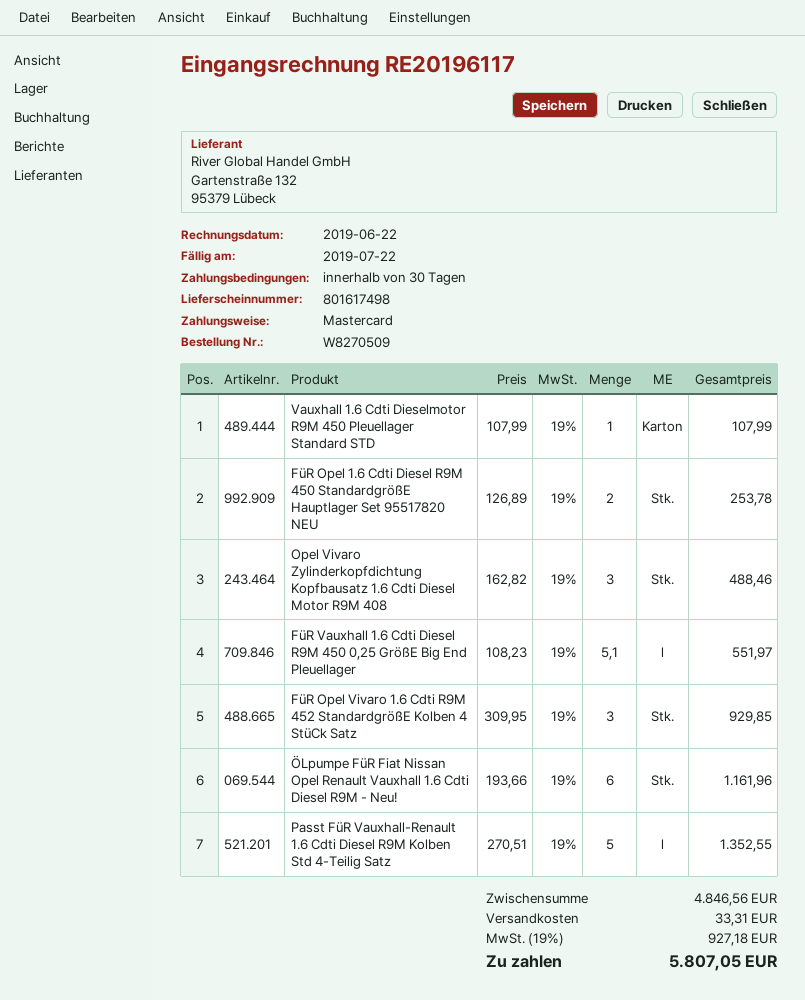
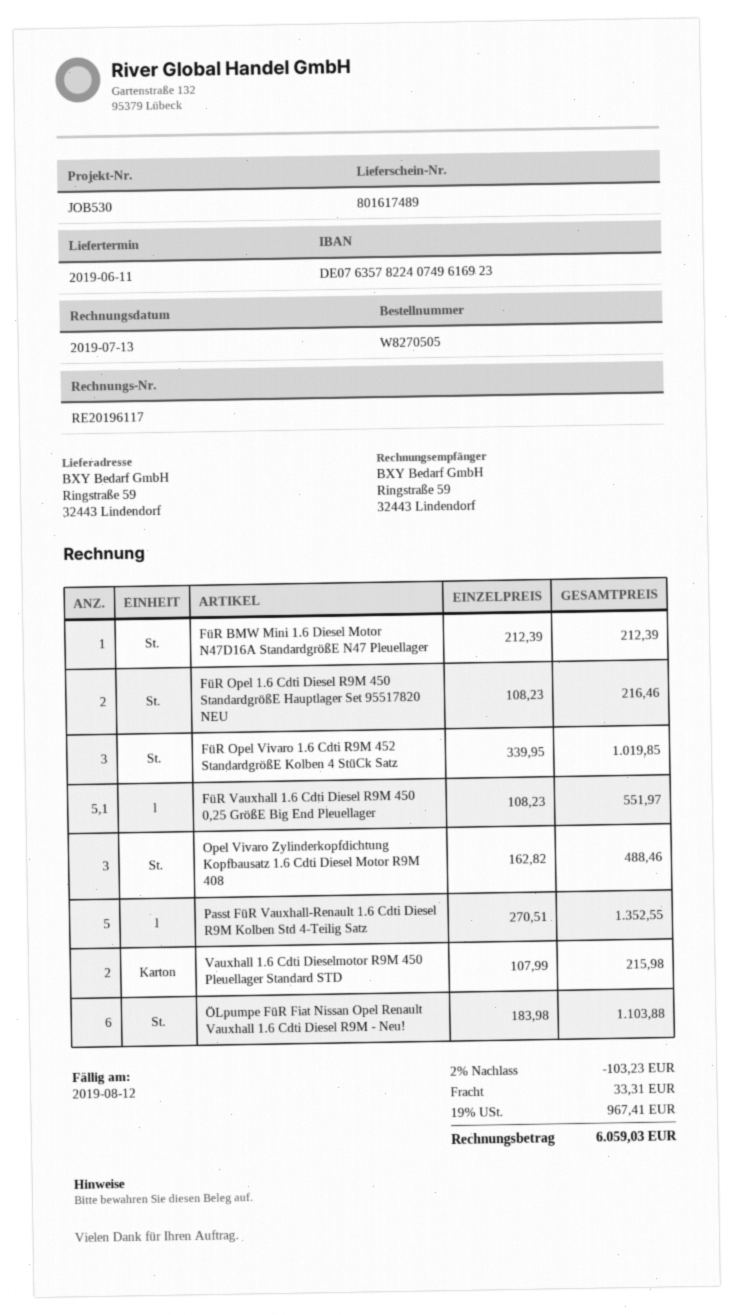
order number: W8270509 -> W8270505
delivery note number: 801617498 -> 801617489
invoice date: 2019-06-22 -> 2019-07-13
due date: 2019-07-22 -> 2019-08-12
Vauxhall 1.6 Cdti Dieselmotor R9M 450 Pleuellager Standard STD: 1 x 107.99 = 107.99 -> 2 x 107.99 = 215.98
FüR Opel 1.6 Cdti Diesel R9M 450 StandardgrößE Hauptlager Set 95517820 NEU: 2 x 126.89 = 253.78 -> 2 x 108.23 = 216.46
FüR Opel Vivaro 1.6 Cdti R9M 452 StandardgrößE Kolben 4 StüCk Satz: 3 x 309.95 = 929.85 -> 3 x 339.95 = 1019.85
ÖLpumpe FüR Fiat Nissan Opel Renault Vauxhall 1.6 Cdti Diesel R9M - Neu!: 6 x 193.66 = 1161.96 -> 6 x 183.98 = 1103.88
FüR BMW Mini 1.6 Diesel Motor N47D16A StandardgrößE N47 Pleuellager: none -> 1 x 212.39 = 212.39
discount: none -> 2% = 103.23
tax: 19% = 927.18 -> 19% = 967.41
total: 5807.05 -> 6059.03

